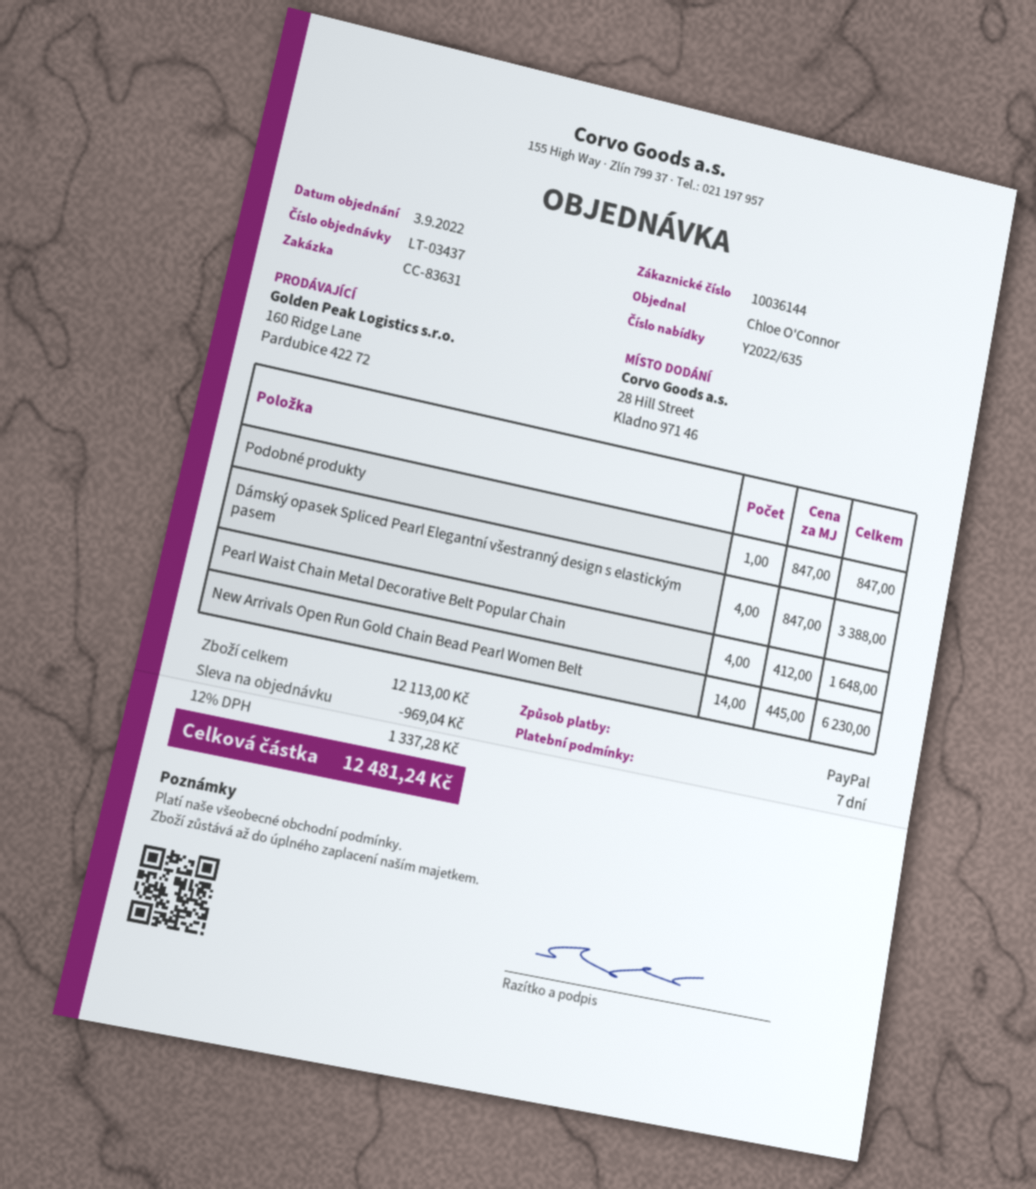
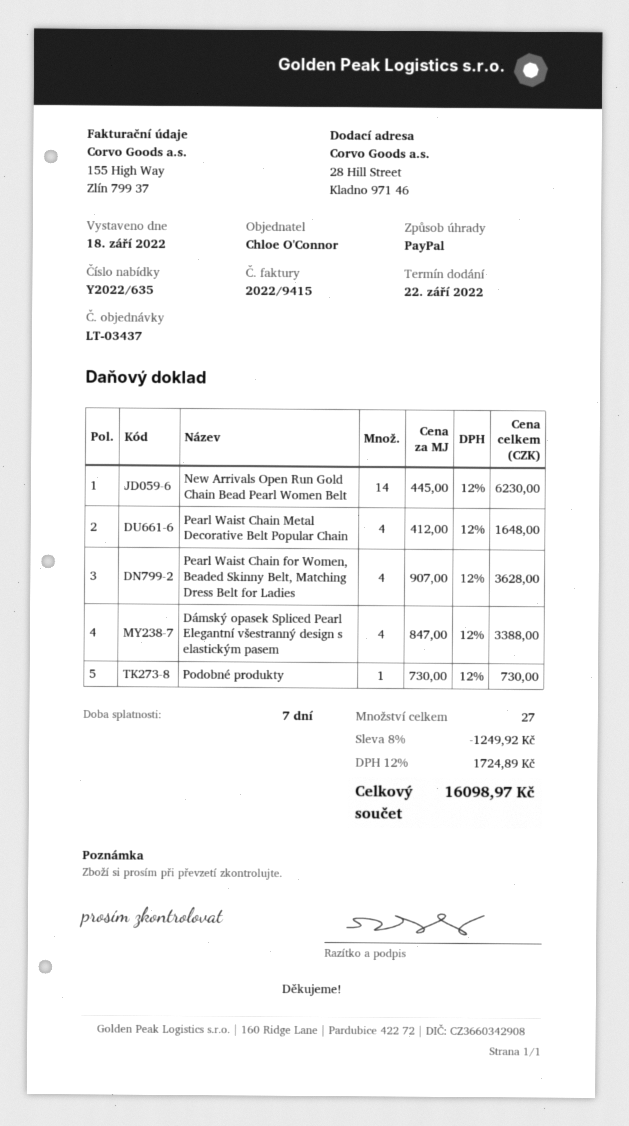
Podobné produkty: 1 x 847.00 = 847.00 -> 1 x 730.00 = 730.00
Pearl Waist Chain for Women, Beaded Skinny Belt, Matching Dress Belt for Ladies: none -> 4 x 907.00 = 3628.00
discount: 969.04 -> 1249.92
tax: 12% = 1337.28 -> 12% = 1724.89
total: 12481.24 -> 16098.97

